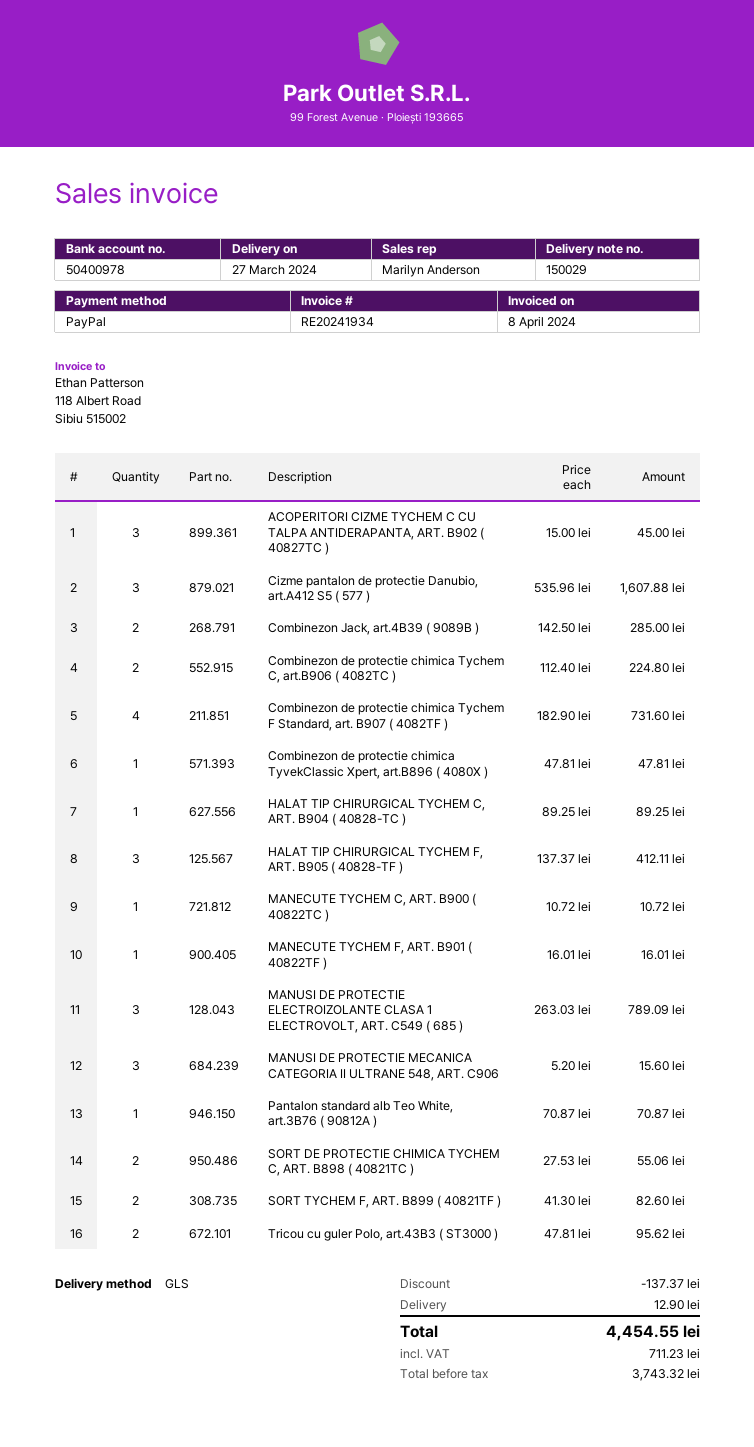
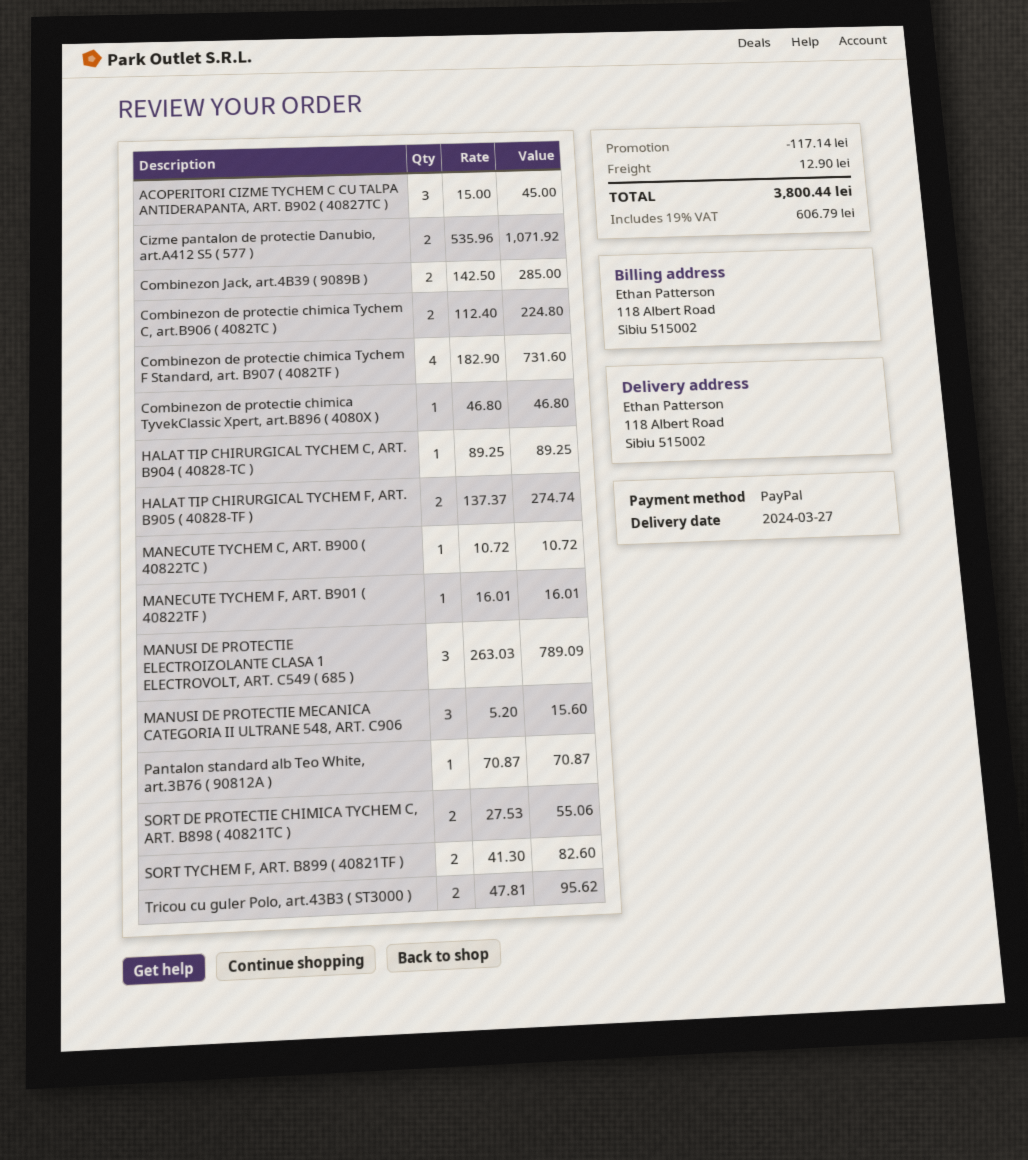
Cizme pantalon de protectie Danubio, art.A412 S5 ( 577 ): 3 x 535.96 = 1607.88 -> 2 x 535.96 = 1071.92
Combinezon de protectie chimica TyvekClassic Xpert, art.B896 ( 4080X ): 1 x 47.81 = 47.81 -> 1 x 46.80 = 46.80
HALAT TIP CHIRURGICAL TYCHEM F, ART. B905 ( 40828-TF ): 3 x 137.37 = 412.11 -> 2 x 137.37 = 274.74
discount: 137.37 -> 117.14
tax: 711.23 -> 606.79
total: 4454.55 -> 3800.44

